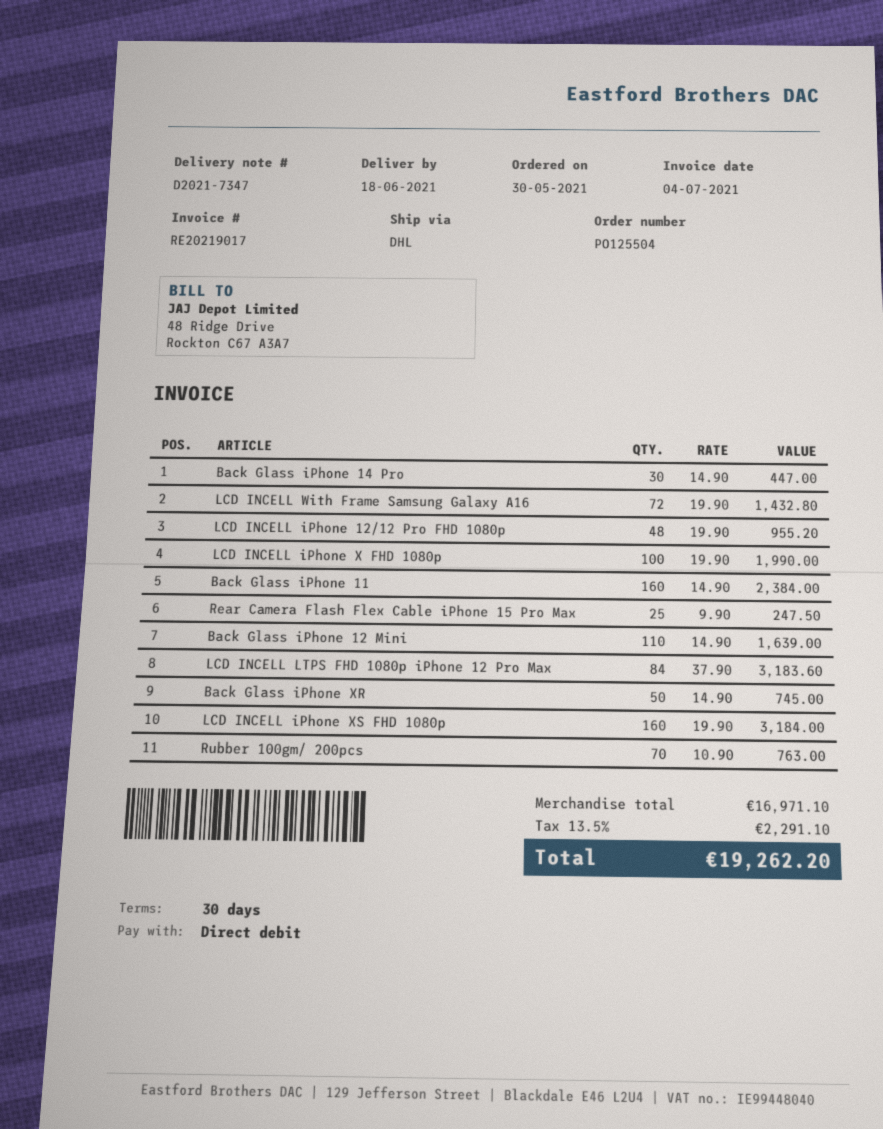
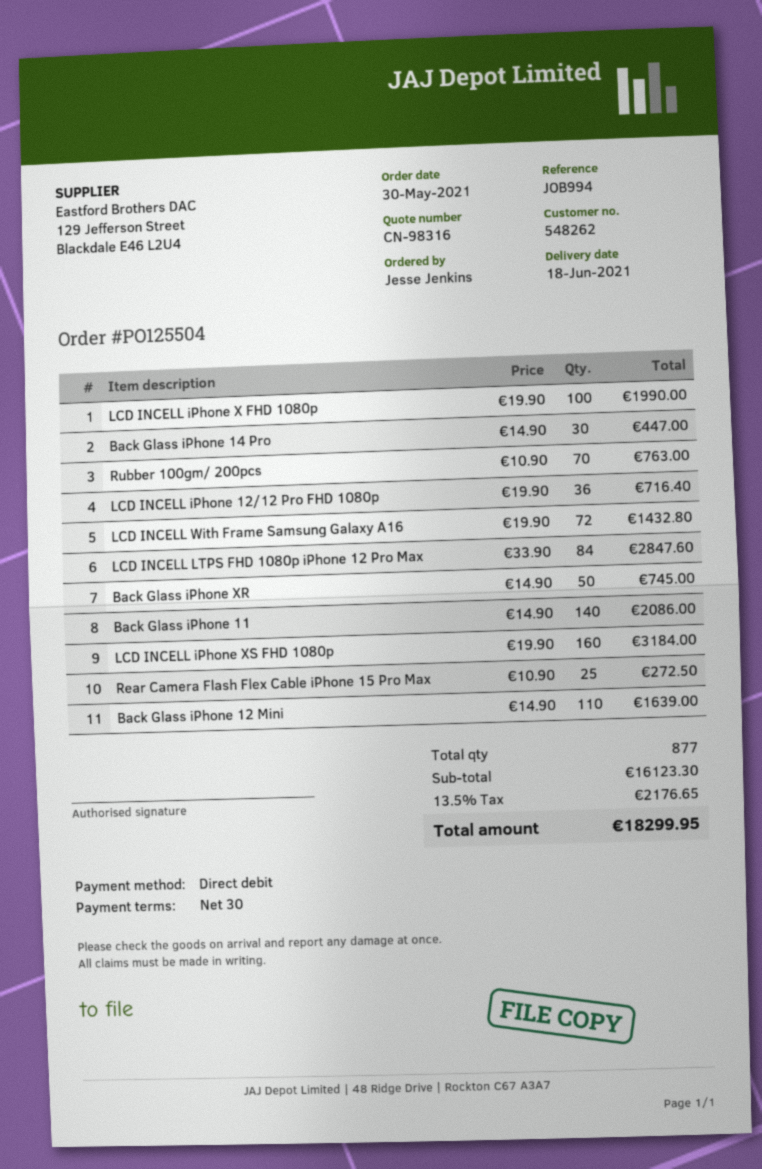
LCD INCELL iPhone 12/12 Pro FHD 1080p: 48 x 19.90 = 955.20 -> 36 x 19.90 = 716.40
Back Glass iPhone 11: 160 x 14.90 = 2384.00 -> 140 x 14.90 = 2086.00
Rear Camera Flash Flex Cable iPhone 15 Pro Max: 25 x 9.90 = 247.50 -> 25 x 10.90 = 272.50
LCD INCELL LTPS FHD 1080p iPhone 12 Pro Max: 84 x 37.90 = 3183.60 -> 84 x 33.90 = 2847.60
subtotal: 16971.10 -> 16123.30
tax: 13.5% = 2291.10 -> 13.5% = 2176.65
total: 19262.20 -> 18299.95

